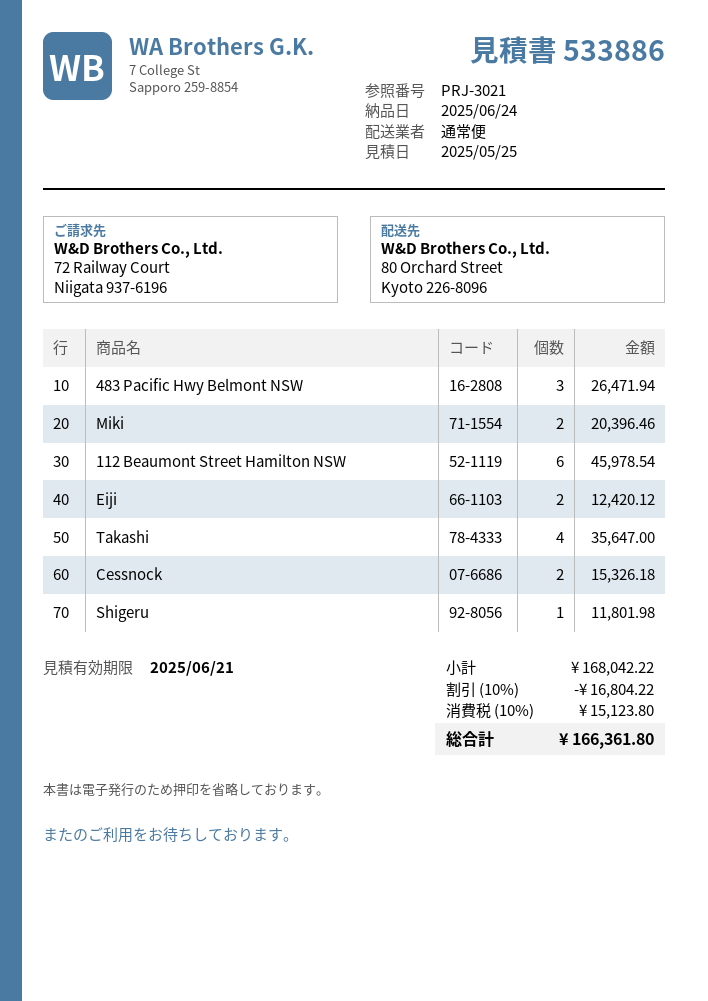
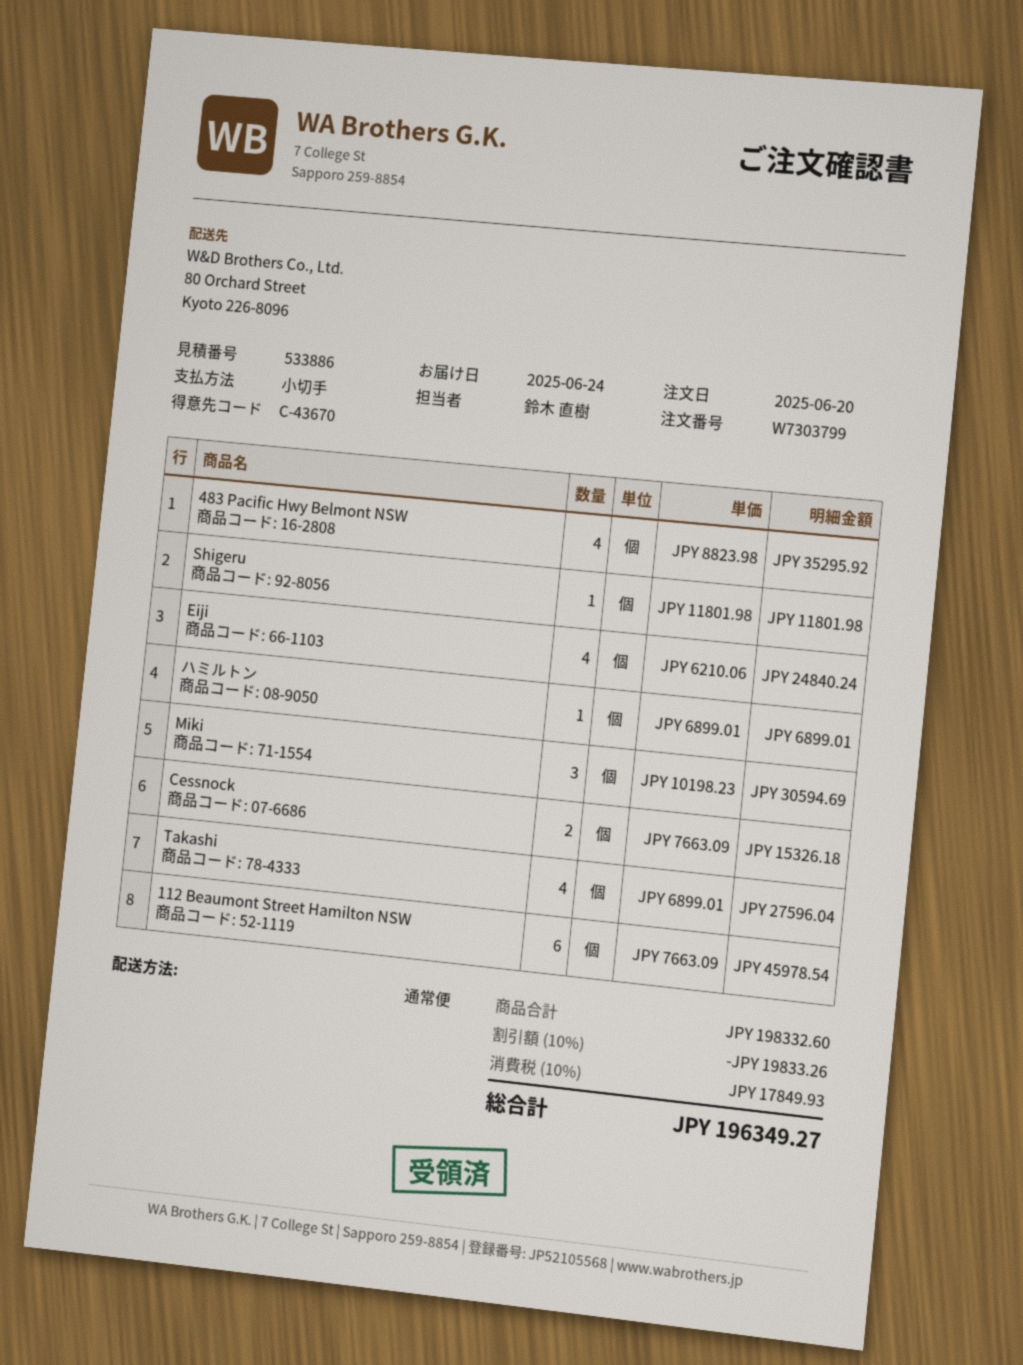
483 Pacific Hwy Belmont NSW: 3 for 26471.94 -> 4 for 35295.92
Miki: 2 for 20396.46 -> 3 for 30594.69
Eiji: 2 for 12420.12 -> 4 for 24840.24
Takashi: 4 for 35647.00 -> 4 for 27596.04
ハミルトン: none -> 1 for 6899.01
subtotal: 168042.22 -> 198332.60
discount: 10% = 16804.22 -> 10% = 19833.26
tax: 10% = 15123.80 -> 10% = 17849.93
total: 166361.80 -> 196349.27

